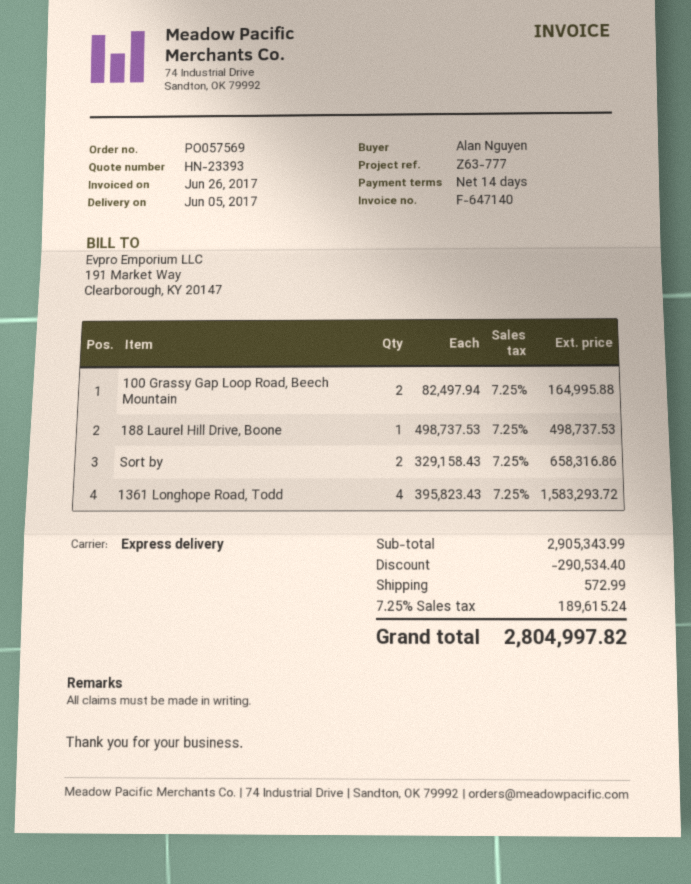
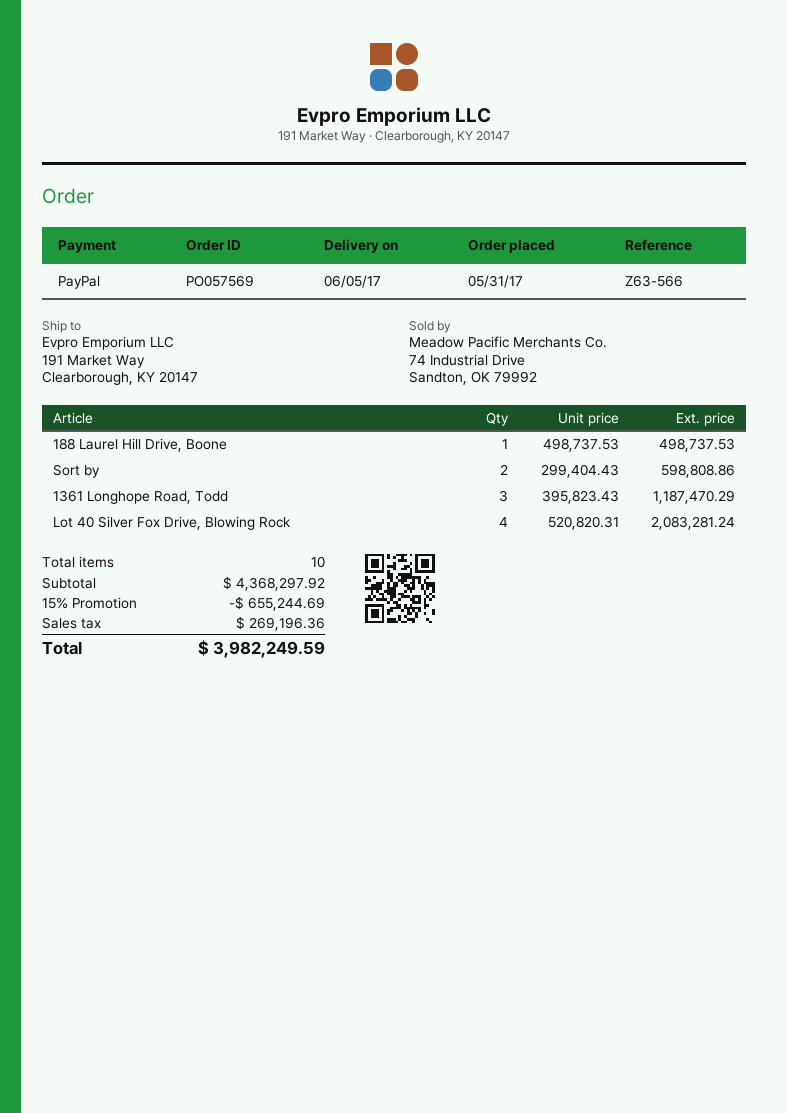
reference: Z63-777 -> Z63-566
100 Grassy Gap Loop Road, Beech Mountain: 2 x 82497.94 = 164995.88 -> none
Sort by: 2 x 329158.43 = 658316.86 -> 2 x 299404.43 = 598808.86
1361 Longhope Road, Todd: 4 x 395823.43 = 1583293.72 -> 3 x 395823.43 = 1187470.29
Lot 40 Silver Fox Drive, Blowing Rock: none -> 4 x 520820.31 = 2083281.24
subtotal: 2905343.99 -> 4368297.92
discount: 290534.40 -> 655244.69
shipping: 572.99 -> none
tax: 189615.24 -> 269196.36
total: 2804997.82 -> 3982249.59

